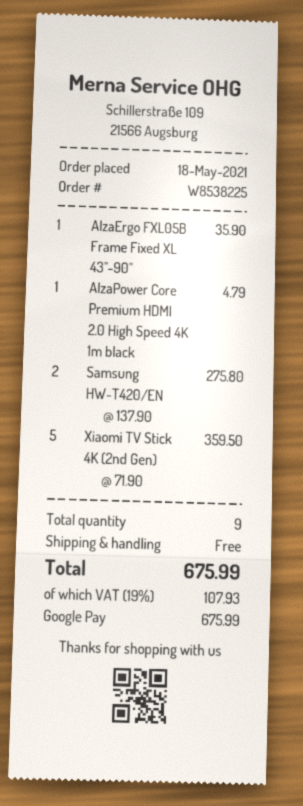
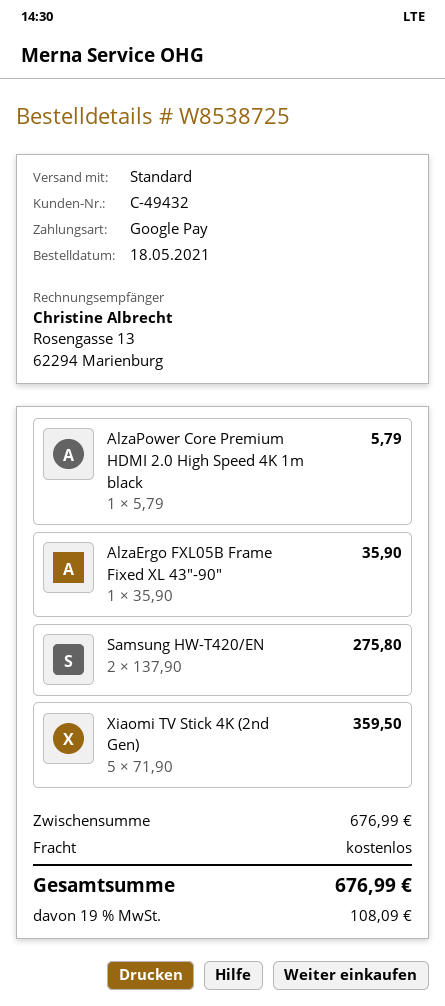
order number: W8538225 -> W8538725
AlzaPower Core Premium HDMI 2.0 High Speed 4K 1m black: 1 x 4.79 = 4.79 -> 1 x 5.79 = 5.79
tax: 19% = 107.93 -> 19% = 108.09
total: 675.99 -> 676.99

